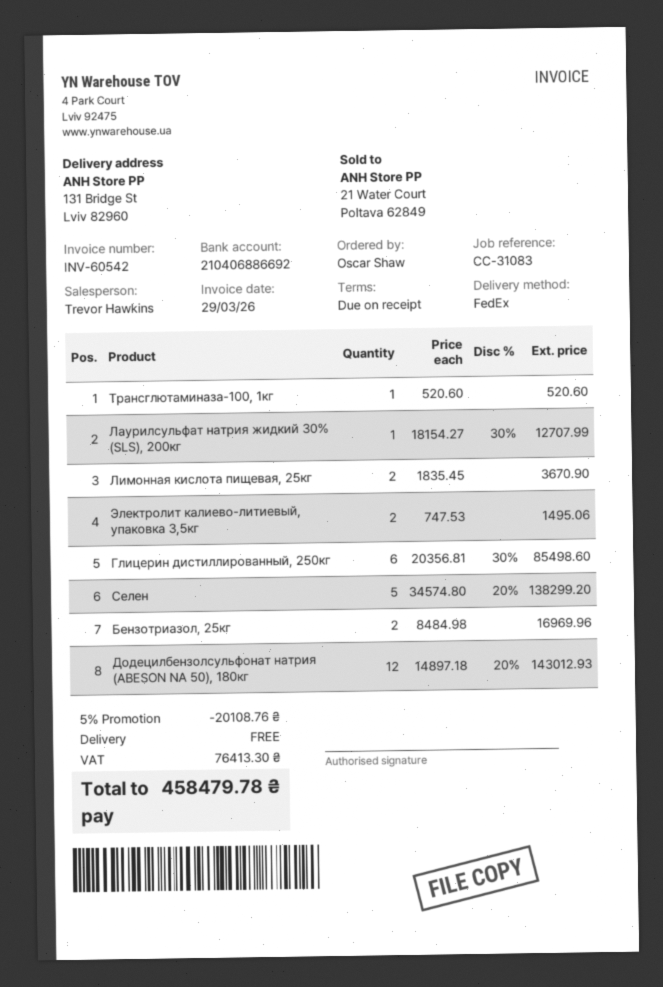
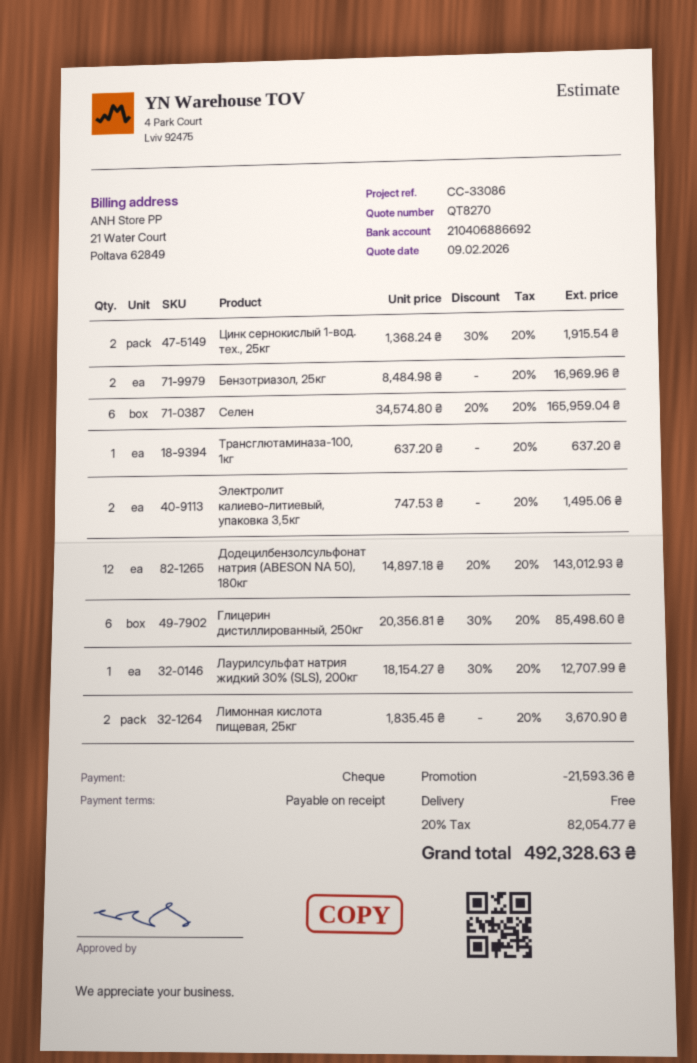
reference: CC-31083 -> CC-33086
Трансглютаминаза-100, 1кг: 1 x 520.60 = 520.60 -> 1 x 637.20 = 637.20
Селен: 5 x 34574.80 - 20% = 138299.20 -> 6 x 34574.80 - 20% = 165959.04
Цинк сернокислый 1-вод. тех., 25кг: none -> 2 x 1368.24 - 30% = 1915.54
discount: 20108.76 -> 21593.36
tax: 76413.30 -> 82054.77
total: 458479.78 -> 492328.63

